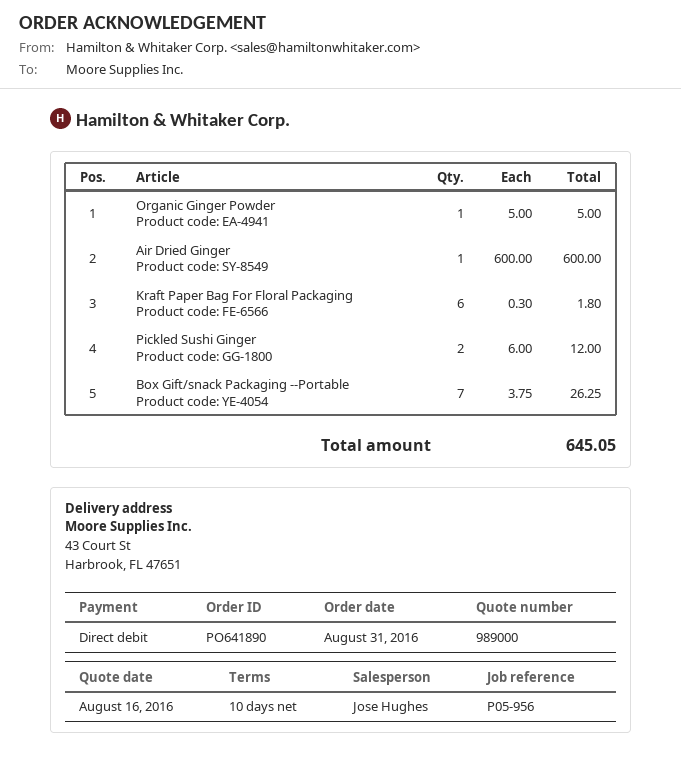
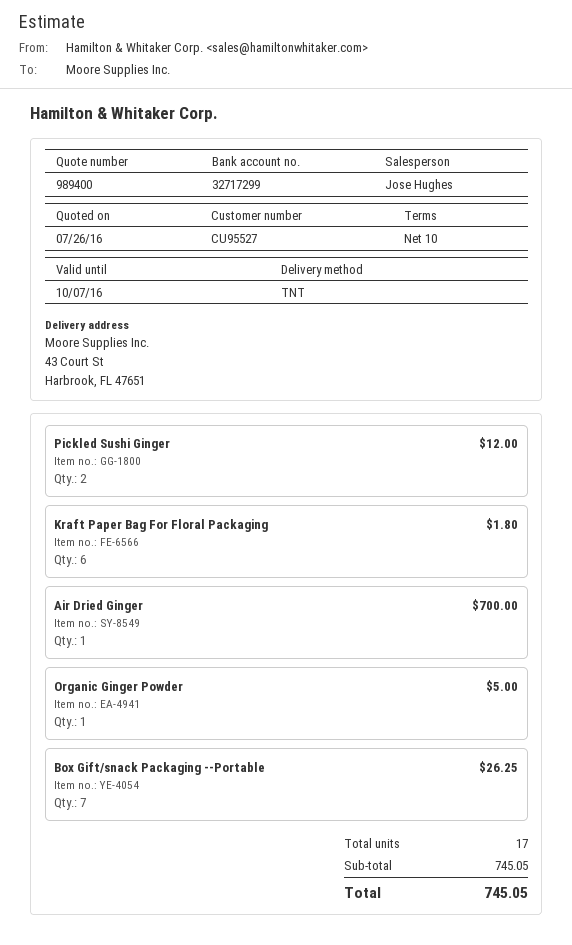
quote number: 989000 -> 989400
quote date: 2016-08-16 -> 2016-07-26
Air Dried Ginger: 1 for 600.00 -> 1 for 700.00
total: 645.05 -> 745.05

